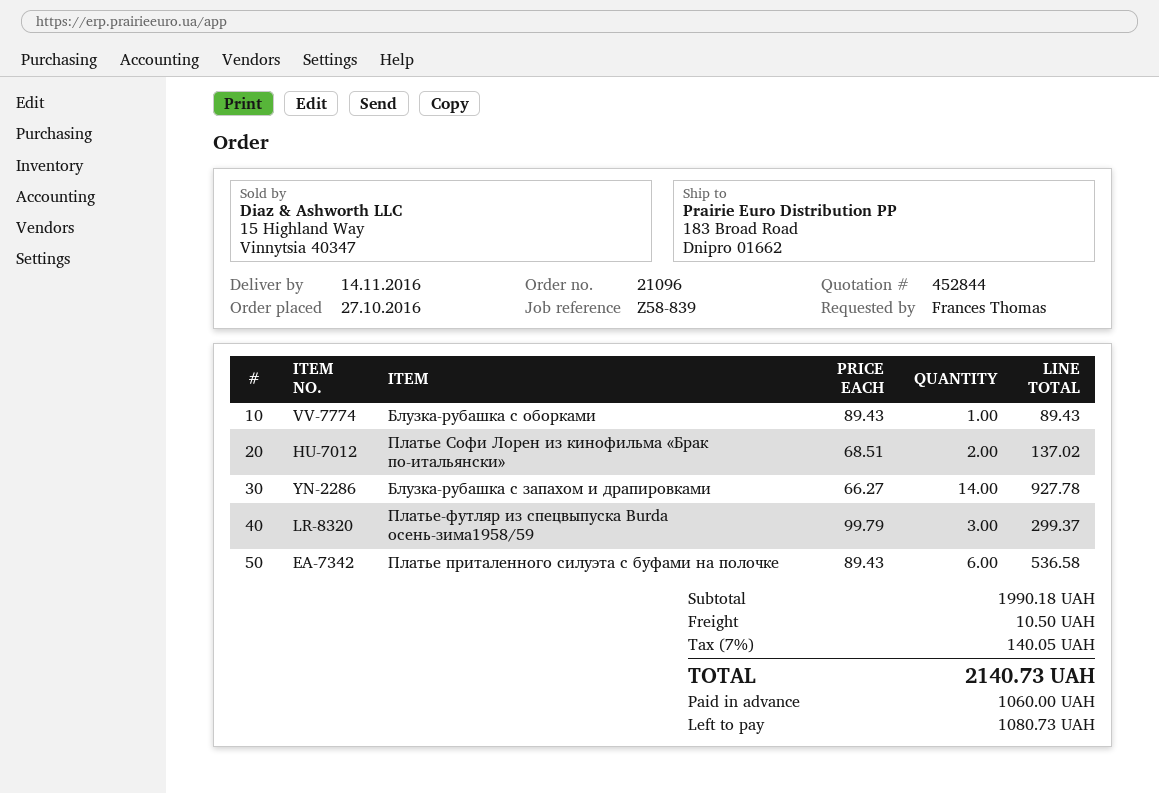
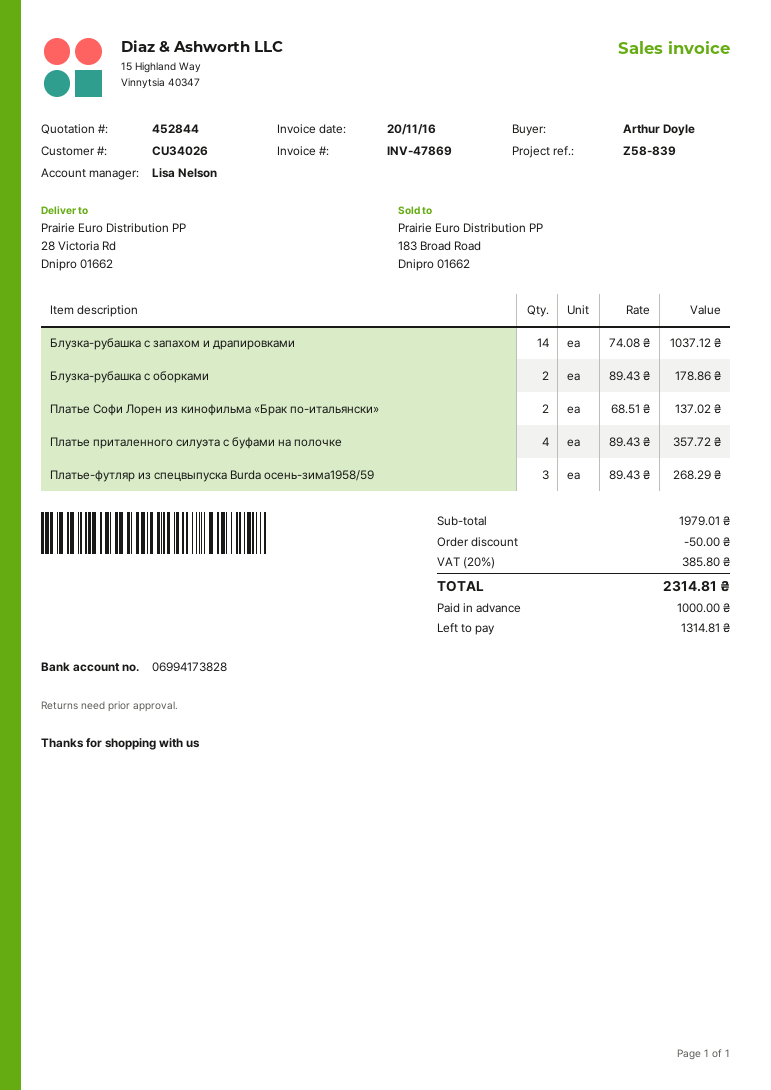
ordered by: Frances Thomas -> Arthur Doyle
ship to: 183 Broad Road, Dnipro 01662 -> 28 Victoria Rd, Dnipro 01662
Блузка-рубашка с оборками: 1 x 89.43 = 89.43 -> 2 x 89.43 = 178.86
Блузка-рубашка с запахом и драпировками: 14 x 66.27 = 927.78 -> 14 x 74.08 = 1037.12
Платье-футляр из спецвыпуска Burda осень-зима1958/59: 3 x 99.79 = 299.37 -> 3 x 89.43 = 268.29
Платье приталенного силуэта с буфами на полочке: 6 x 89.43 = 536.58 -> 4 x 89.43 = 357.72
subtotal: 1990.18 -> 1979.01
discount: none -> 50.00
shipping: 10.50 -> none
tax: 7% = 140.05 -> 20% = 385.80
total: 2140.73 -> 2314.81
deposit: 1060.00 -> 1000.00
balance: 1080.73 -> 1314.81

